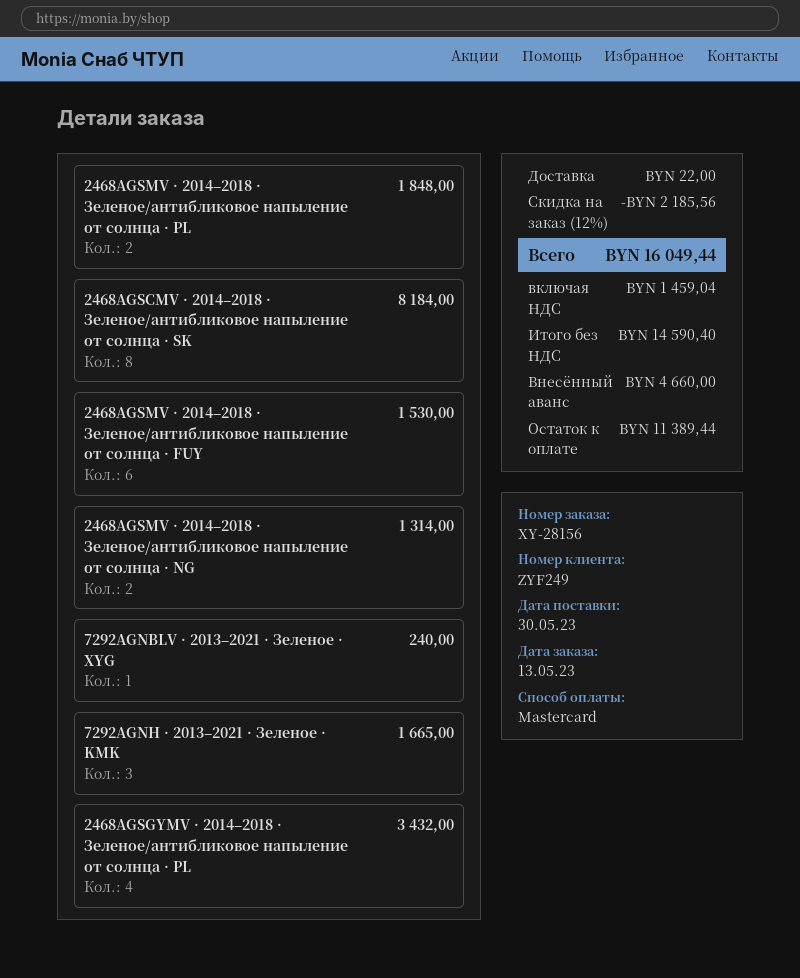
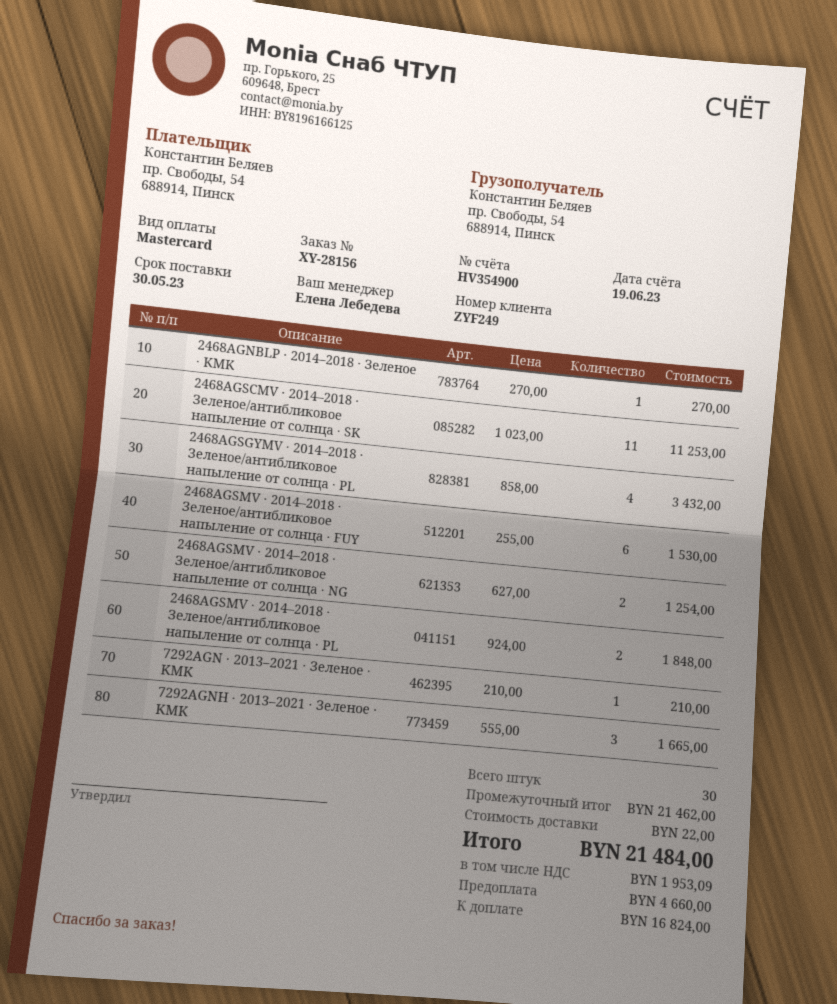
2468AGSCMV · 2014–2018 · Зеленое/антибликовое напыление от солнца · SK: 8 for 8184.00 -> 11 for 11253.00
2468AGSMV · 2014–2018 · Зеленое/антибликовое напыление от солнца · NG: 2 for 1314.00 -> 2 for 1254.00
7292AGNBLV · 2013–2021 · Зеленое · XYG: 1 for 240.00 -> none
2468AGNBLP · 2014–2018 · Зеленое · KMK: none -> 1 for 270.00
7292AGN · 2013–2021 · Зеленое · KMK: none -> 1 for 210.00
discount: 12% = 2185.56 -> none
tax: 1459.04 -> 1953.09
total: 16049.44 -> 21484.00
balance: 11389.44 -> 16824.00

